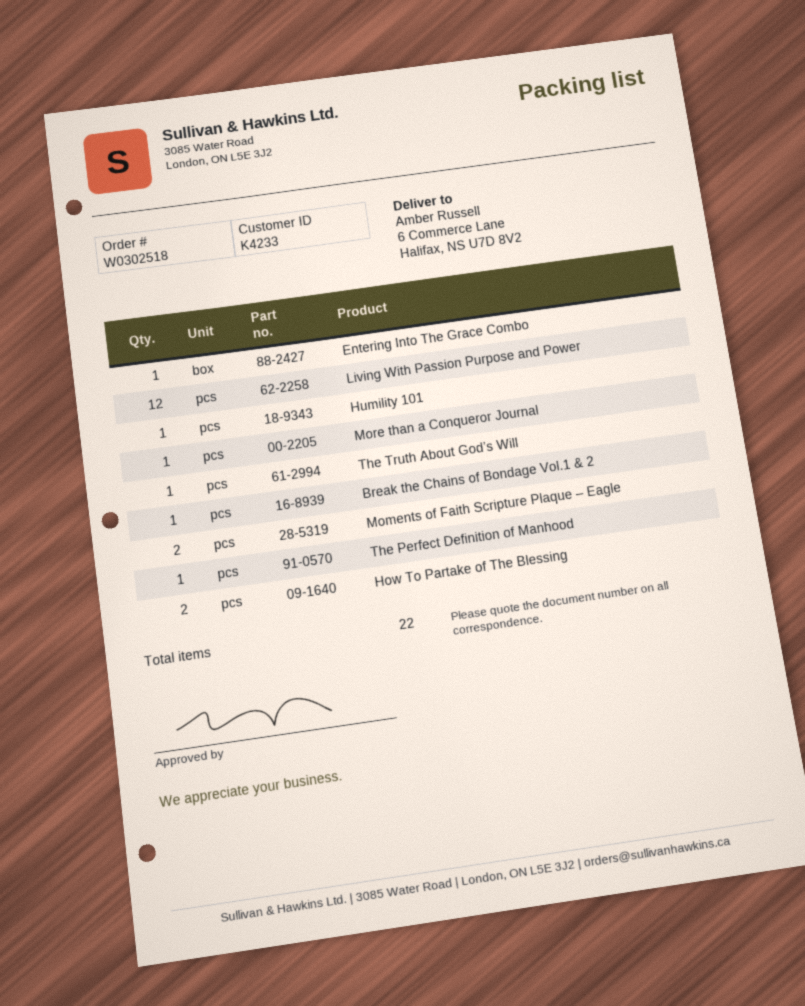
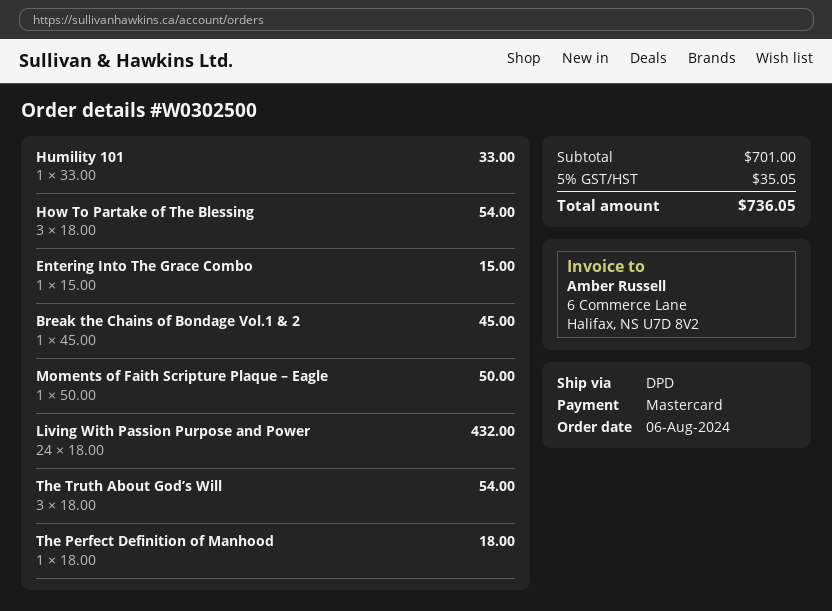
order number: W0302518 -> W0302500
Living With Passion Purpose and Power: 12 -> 24
More than a Conqueror Journal: 1 -> none
The Truth About God’s Will: 1 -> 3
Moments of Faith Scripture Plaque – Eagle: 2 -> 1
How To Partake of The Blessing: 2 -> 3

